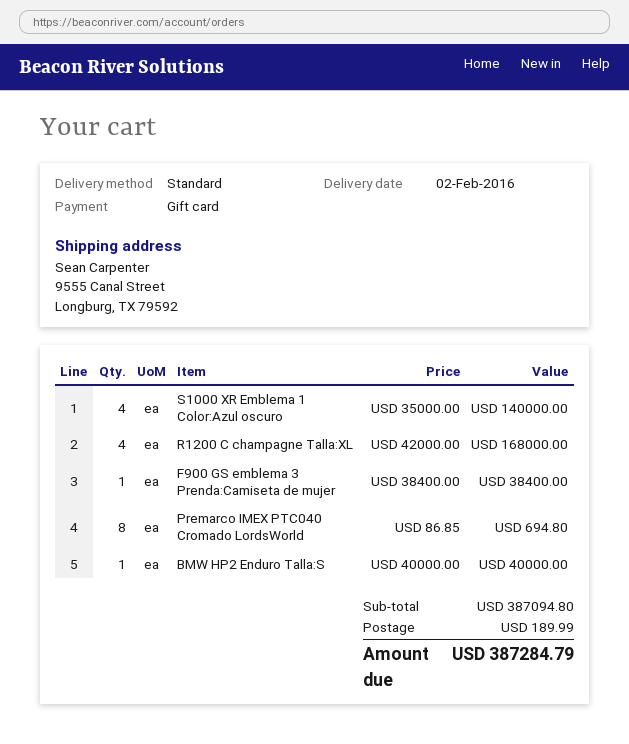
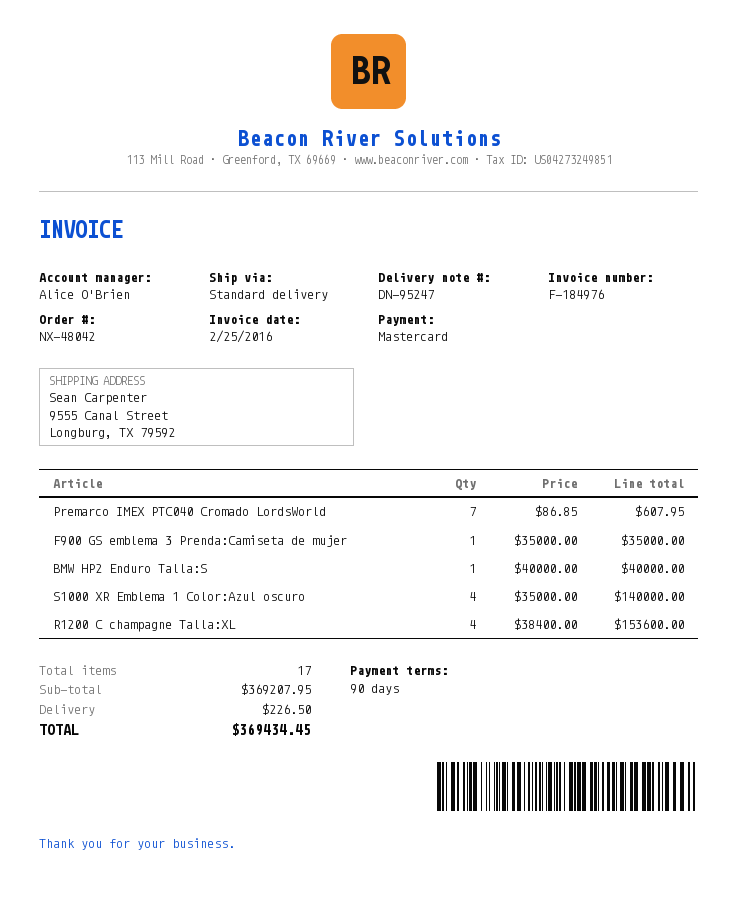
payment method: gift card -> Mastercard
R1200 C champagne Talla:XL: 4 x 42000.00 = 168000.00 -> 4 x 38400.00 = 153600.00
F900 GS emblema 3 Prenda:Camiseta de mujer: 1 x 38400.00 = 38400.00 -> 1 x 35000.00 = 35000.00
Premarco IMEX PTC040 Cromado LordsWorld: 8 x 86.85 = 694.80 -> 7 x 86.85 = 607.95
subtotal: 387094.80 -> 369207.95
shipping: 189.99 -> 226.50
total: 387284.79 -> 369434.45

